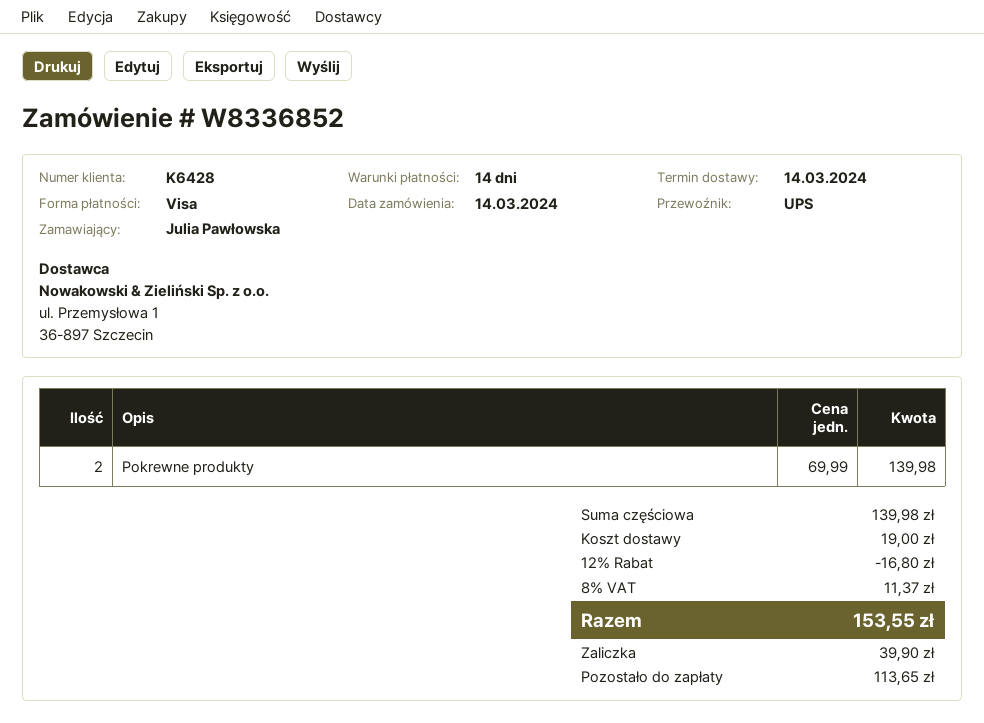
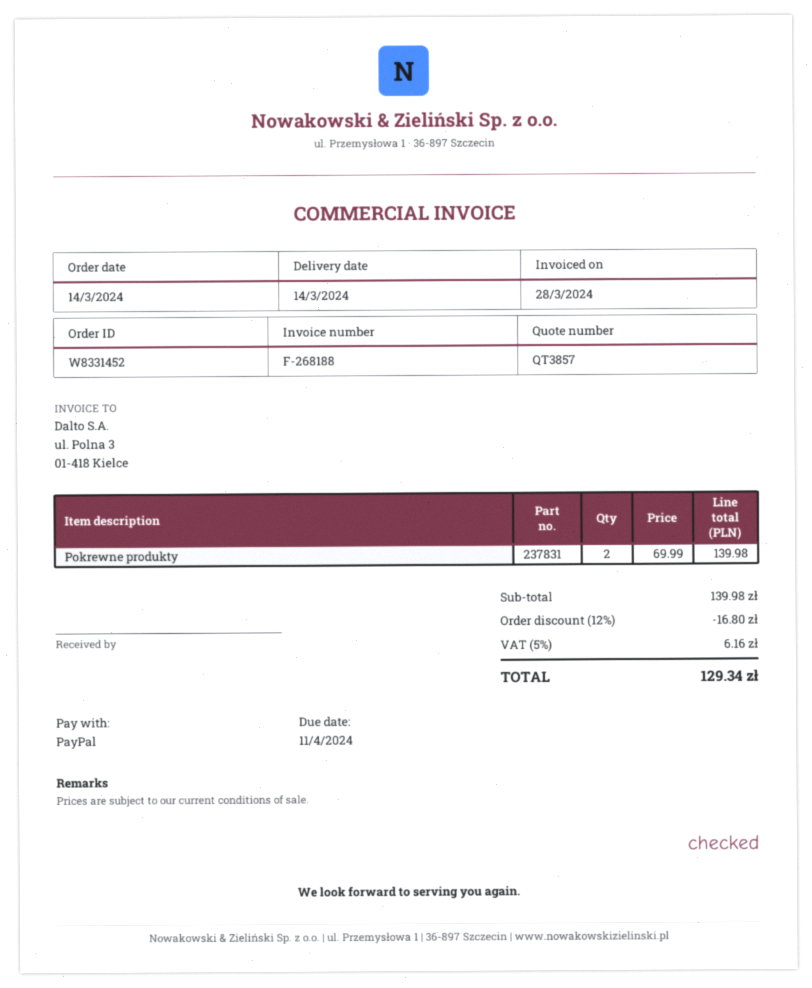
order number: W8336852 -> W8331452
payment method: Visa -> PayPal
shipping: 19.00 -> none
tax: 8% = 11.37 -> 5% = 6.16
total: 153.55 -> 129.34

